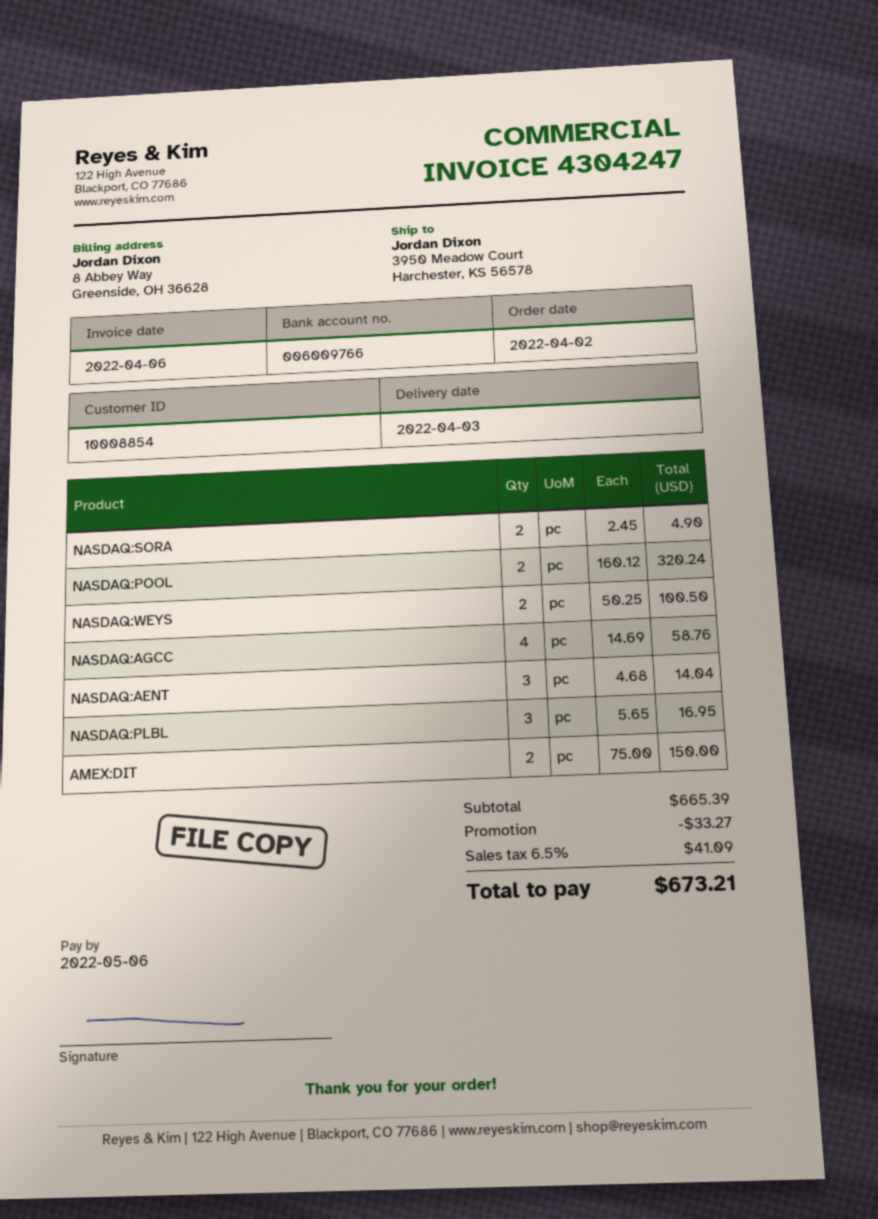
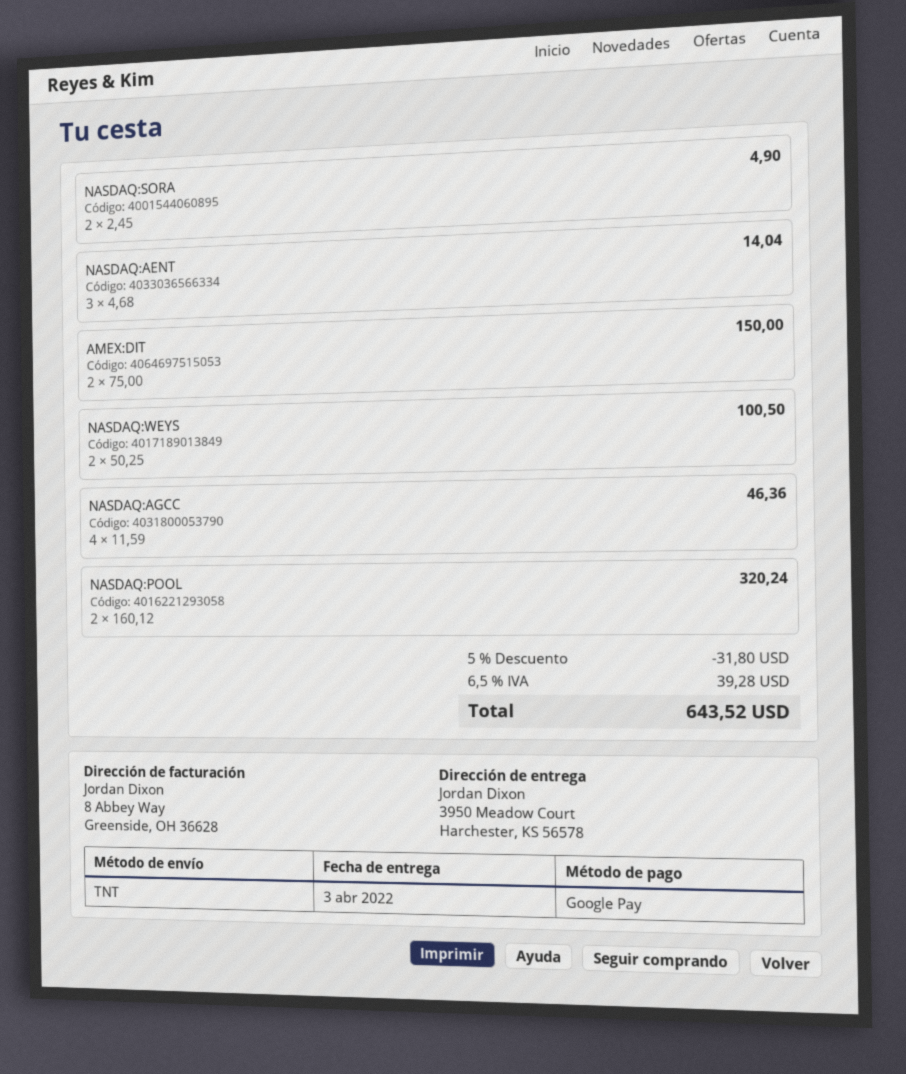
NASDAQ:AGCC: 4 x 14.69 = 58.76 -> 4 x 11.59 = 46.36
NASDAQ:PLBL: 3 x 5.65 = 16.95 -> none
discount: 33.27 -> 31.80
tax: 6.5% = 41.09 -> 6.5% = 39.28
total: 673.21 -> 643.52

